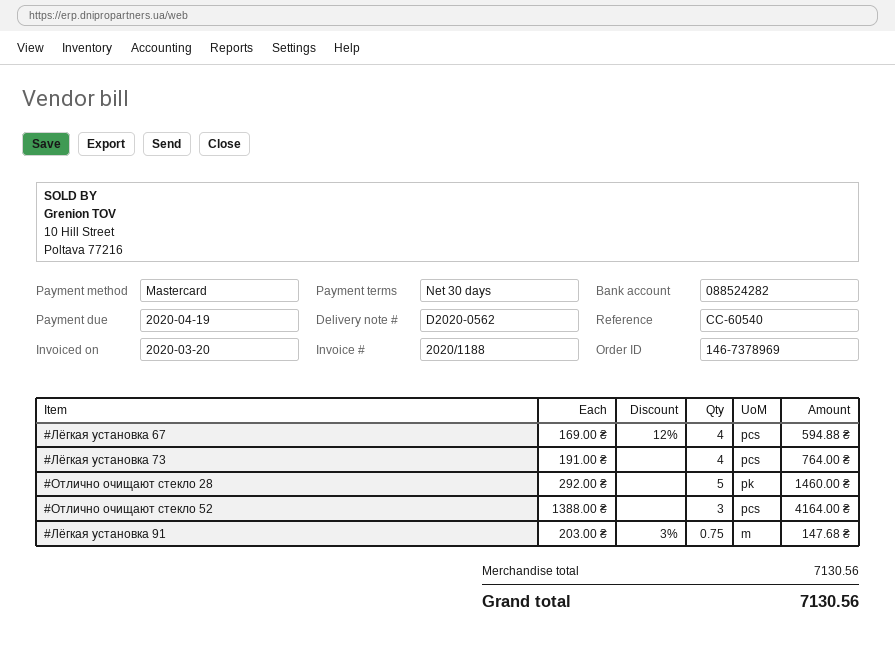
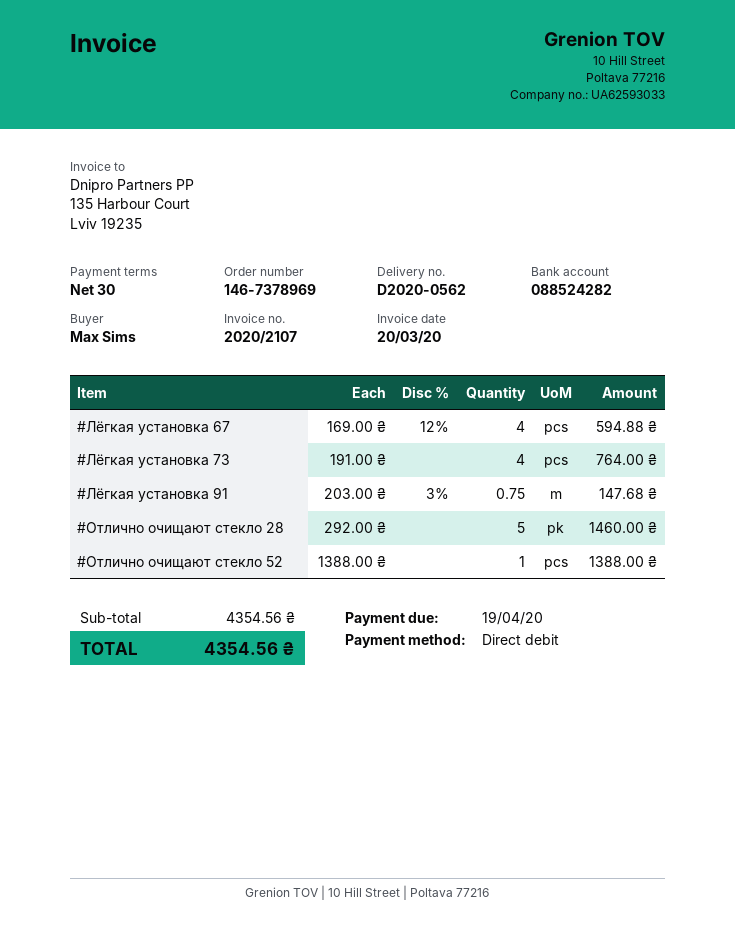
invoice number: 2020/1188 -> 2020/2107
payment method: Mastercard -> direct debit
#Отлично очищают стекло 52: 3 x 1388.00 = 4164.00 -> 1 x 1388.00 = 1388.00
subtotal: 7130.56 -> 4354.56
total: 7130.56 -> 4354.56

